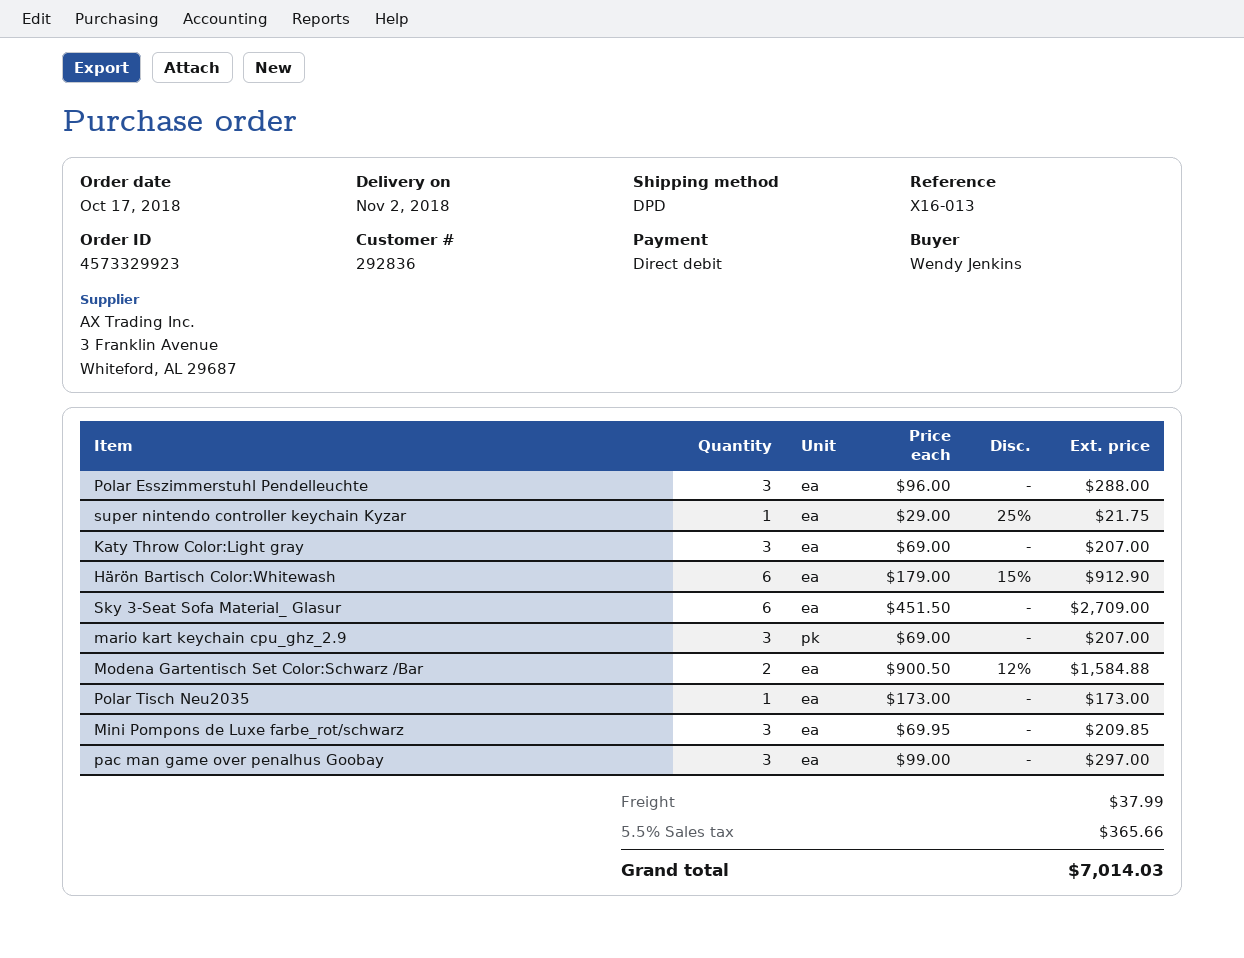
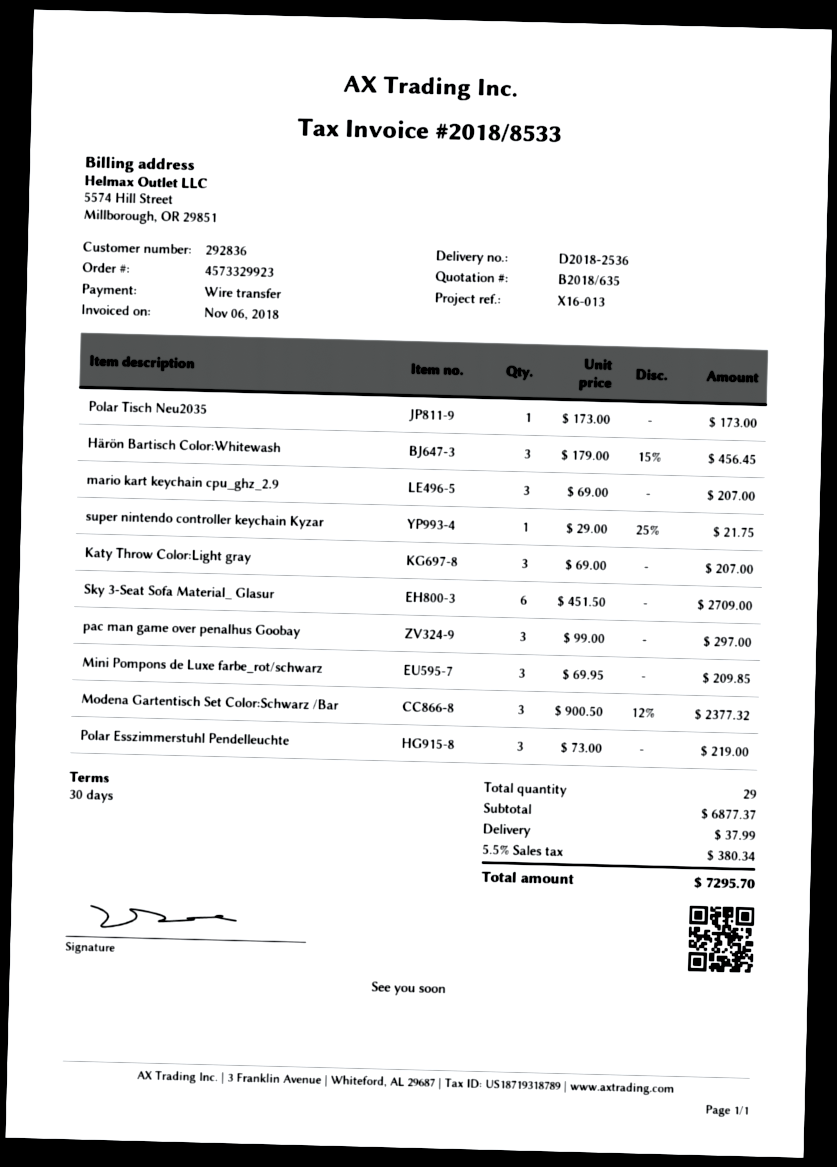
payment method: direct debit -> bank transfer
Polar Esszimmerstuhl Pendelleuchte: 3 x 96.00 = 288.00 -> 3 x 73.00 = 219.00
Härön Bartisch Color:Whitewash: 6 x 179.00 - 15% = 912.90 -> 3 x 179.00 - 15% = 456.45
Modena Gartentisch Set Color:Schwarz /Bar: 2 x 900.50 - 12% = 1584.88 -> 3 x 900.50 - 12% = 2377.32
tax: 5.5% = 365.66 -> 5.5% = 380.34
total: 7014.03 -> 7295.70

